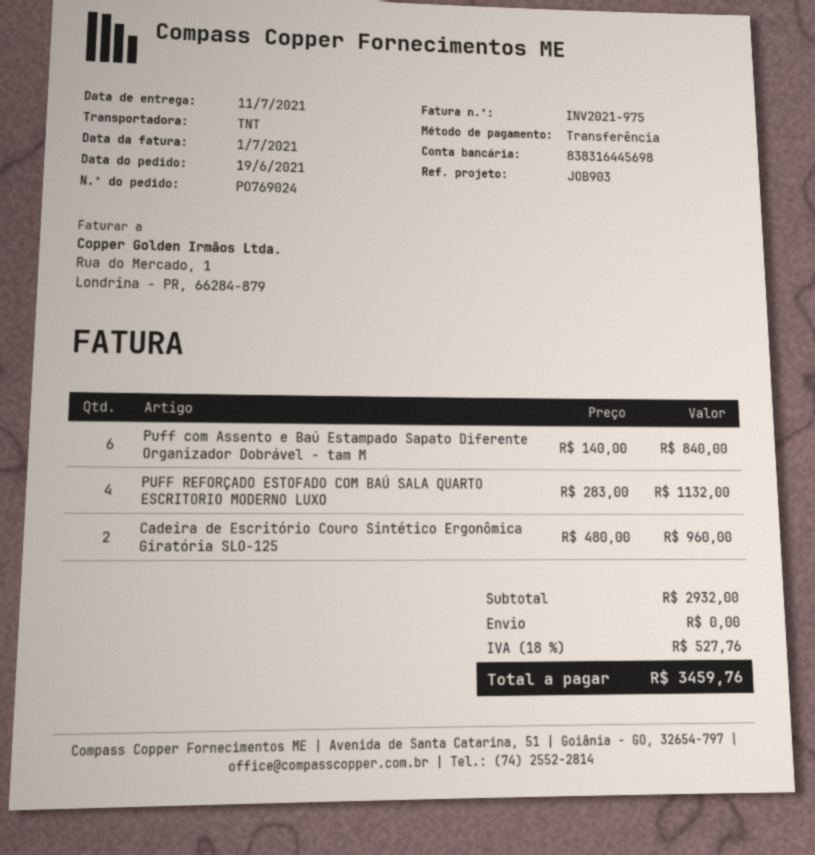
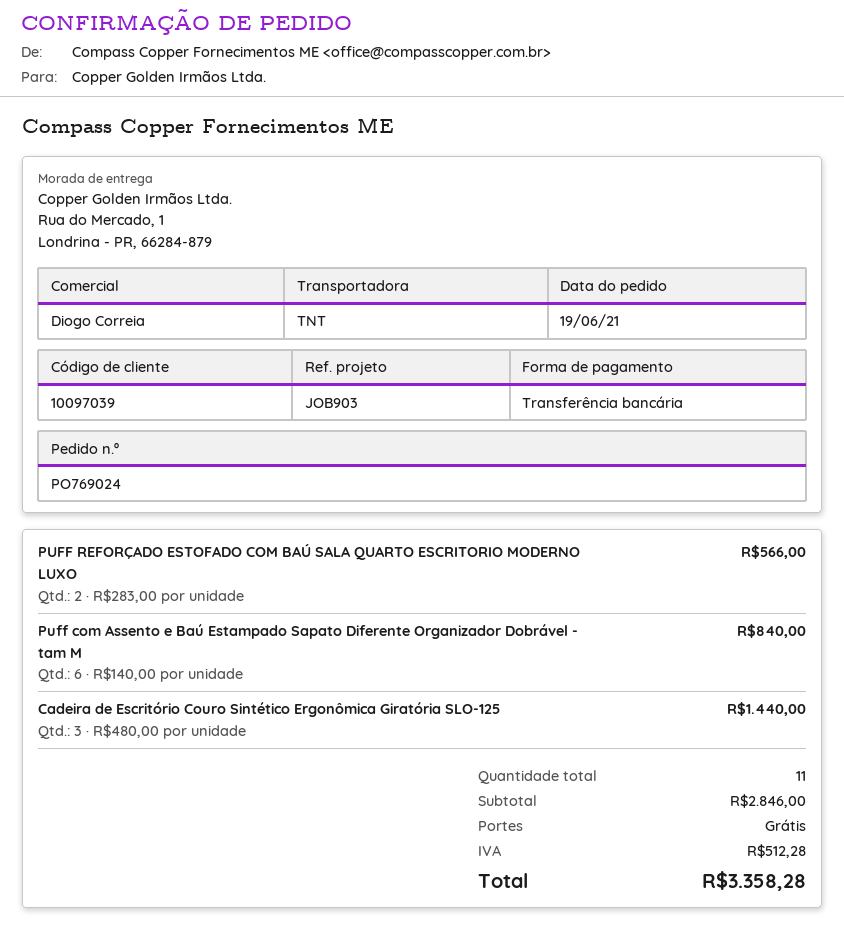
PUFF REFORÇADO ESTOFADO COM BAÚ SALA QUARTO ESCRITORIO MODERNO LUXO: 4 x 283.00 = 1132.00 -> 2 x 283.00 = 566.00
Cadeira de Escritório Couro Sintético Ergonômica Giratória SLO-125: 2 x 480.00 = 960.00 -> 3 x 480.00 = 1440.00
subtotal: 2932.00 -> 2846.00
tax: 527.76 -> 512.28
total: 3459.76 -> 3358.28

